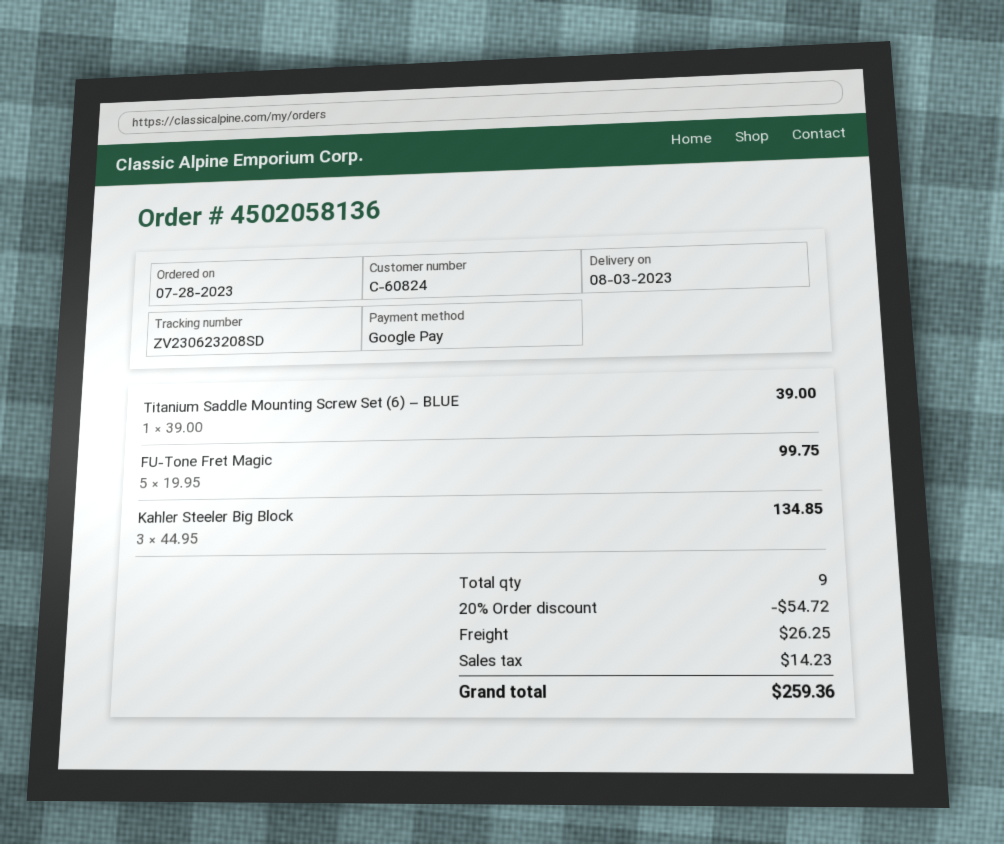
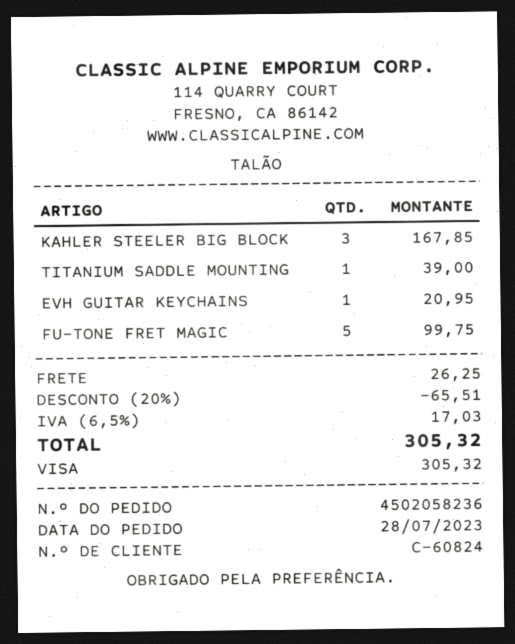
order number: 4502058136 -> 4502058236
payment method: Google Pay -> Visa
Kahler Steeler Big Block: 3 for 134.85 -> 3 for 167.85
EVH GUITAR KEYCHAINS: none -> 1 for 20.95
discount: 20% = 54.72 -> 20% = 65.51
tax: 14.23 -> 17.03
total: 259.36 -> 305.32

